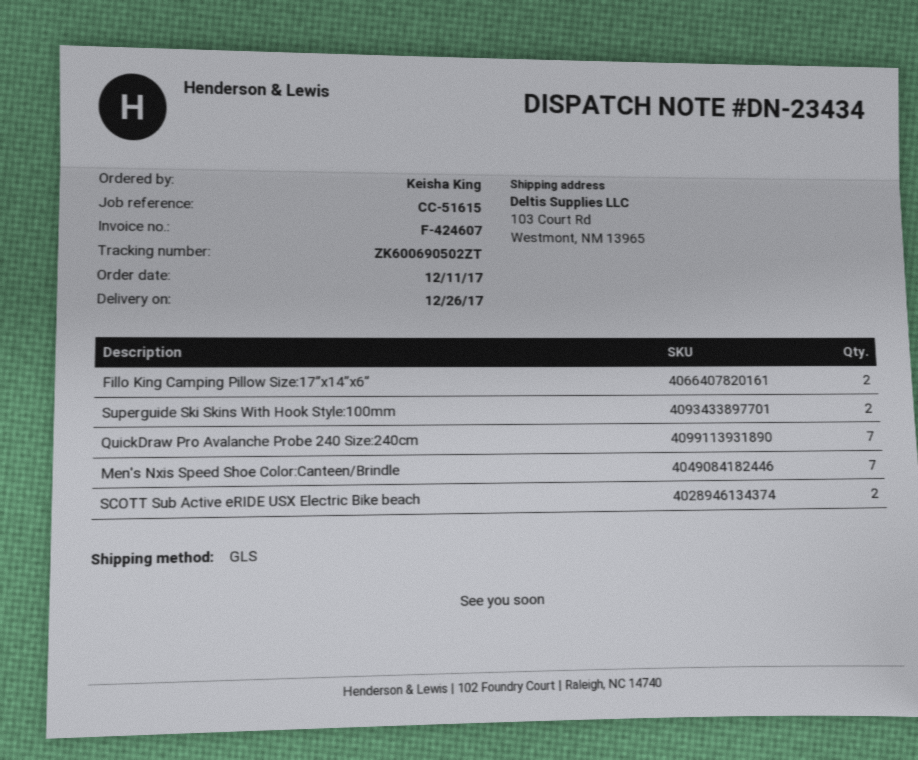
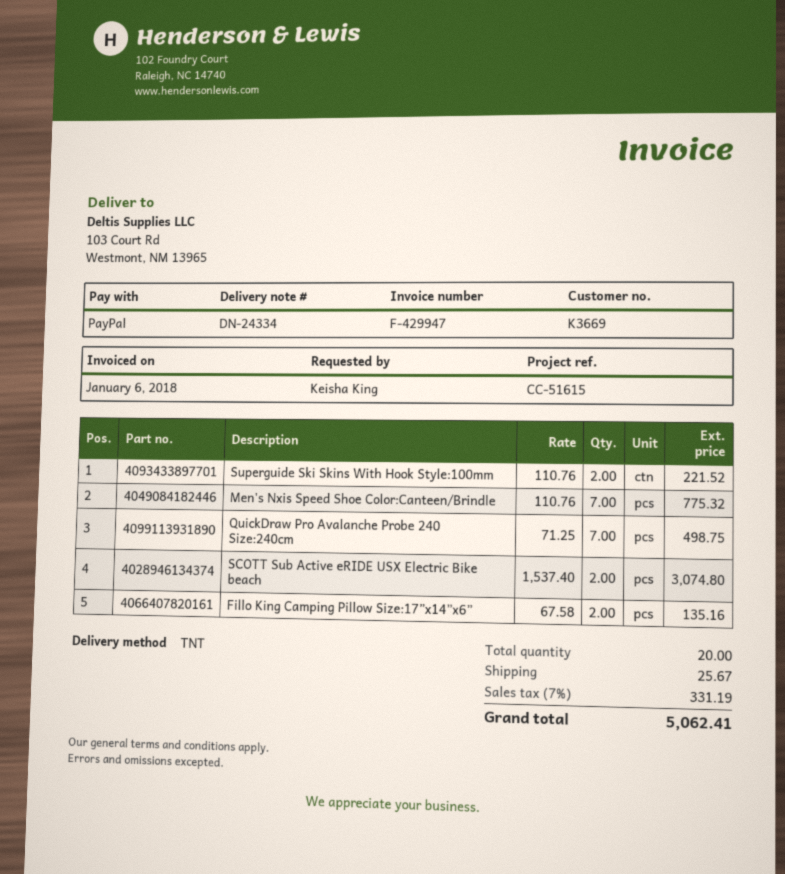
delivery note number: DN-23434 -> DN-24334
invoice number: F-424607 -> F-429947
shipping method: GLS -> TNT

